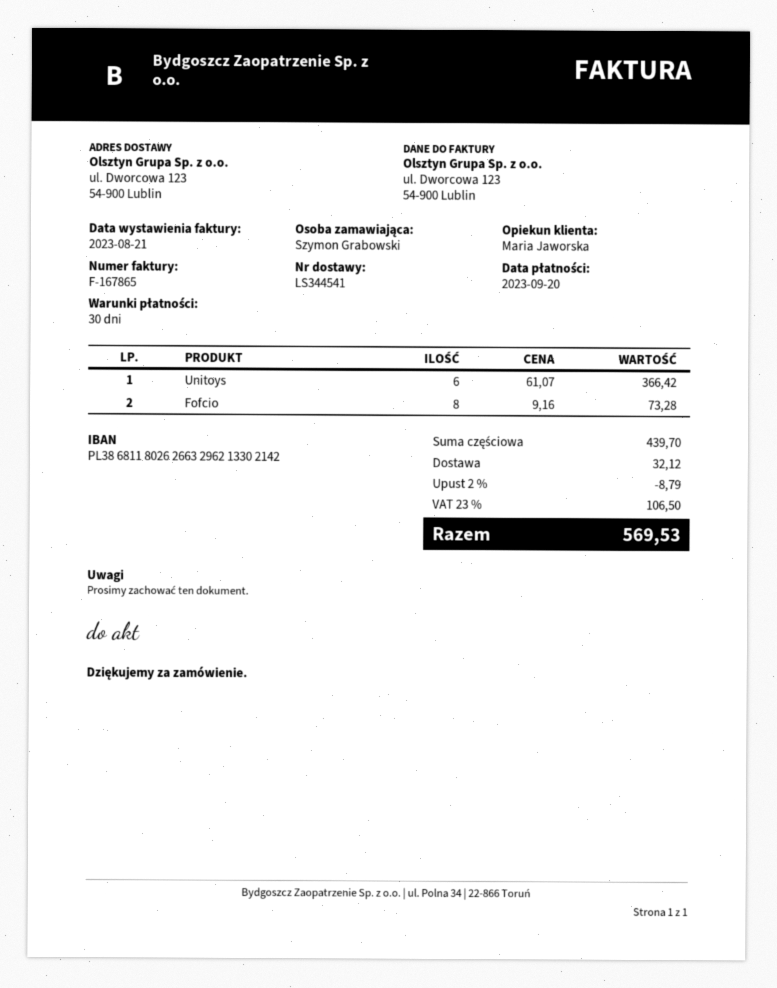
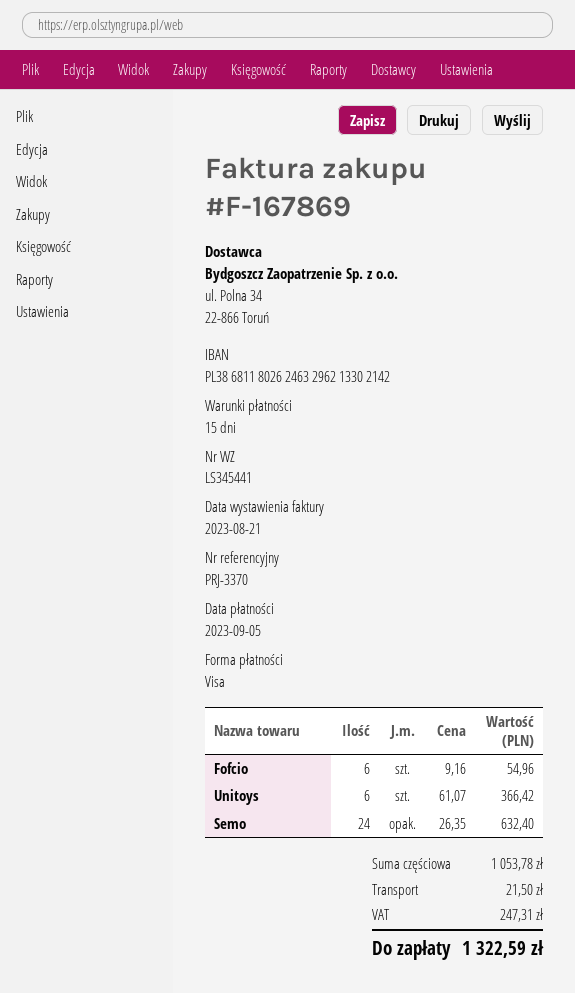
delivery note number: LS344541 -> LS345441
invoice number: F-167865 -> F-167869
payment terms: 30 days -> 15 days
due date: 2023-09-20 -> 2023-09-05
bank account: PL38681180262663296213302142 -> PL38681180262463296213302142
Fofcio: 8 x 9.16 = 73.28 -> 6 x 9.16 = 54.96
Semo: none -> 24 x 26.35 = 632.40
subtotal: 439.70 -> 1053.78
discount: 2% = 8.79 -> none
shipping: 32.12 -> 21.50
tax: 106.50 -> 247.31
total: 569.53 -> 1322.59

